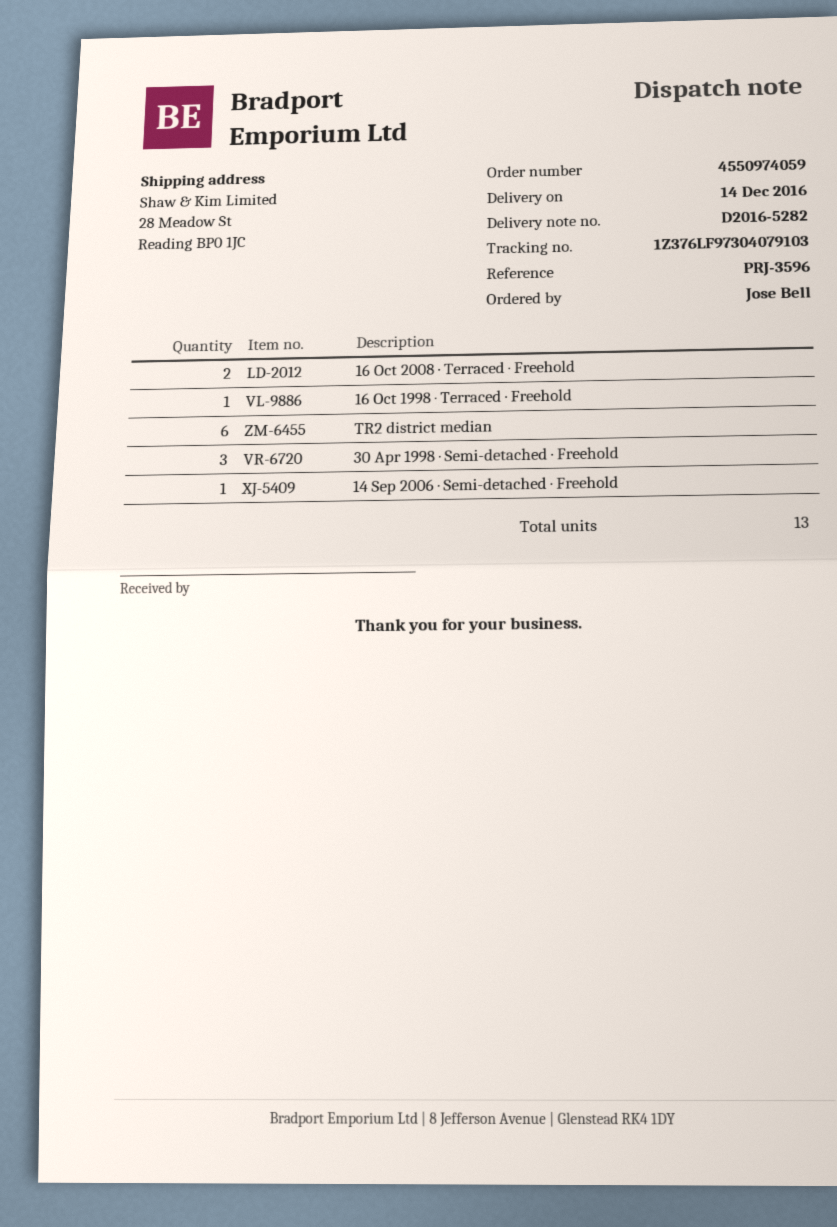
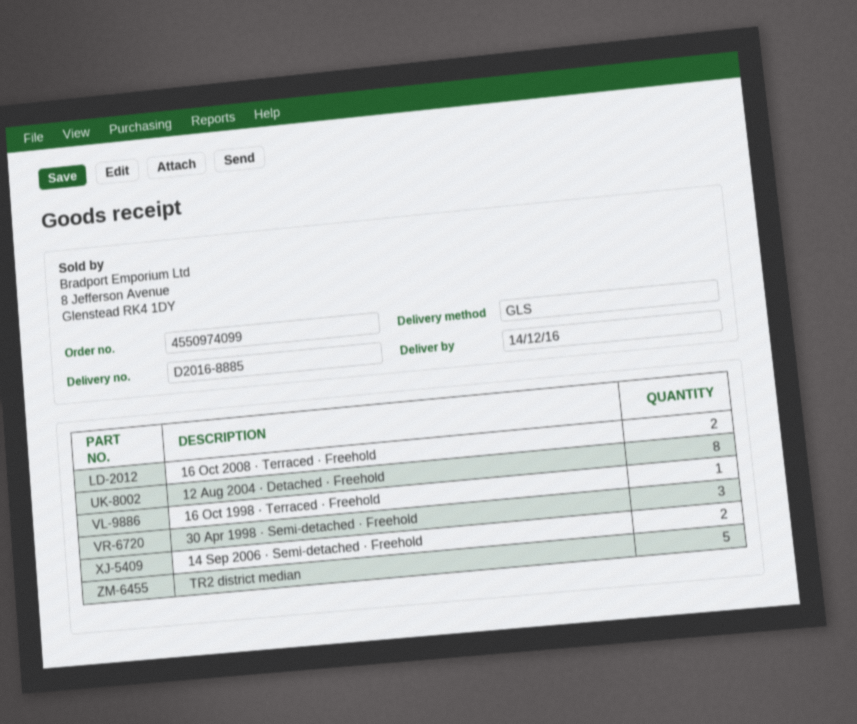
order number: 4550974059 -> 4550974099
delivery note number: D2016-5282 -> D2016-8885
TR2 district median: 6 -> 5
14 Sep 2006 · Semi-detached · Freehold: 1 -> 2
12 Aug 2004 · Detached · Freehold: none -> 8

